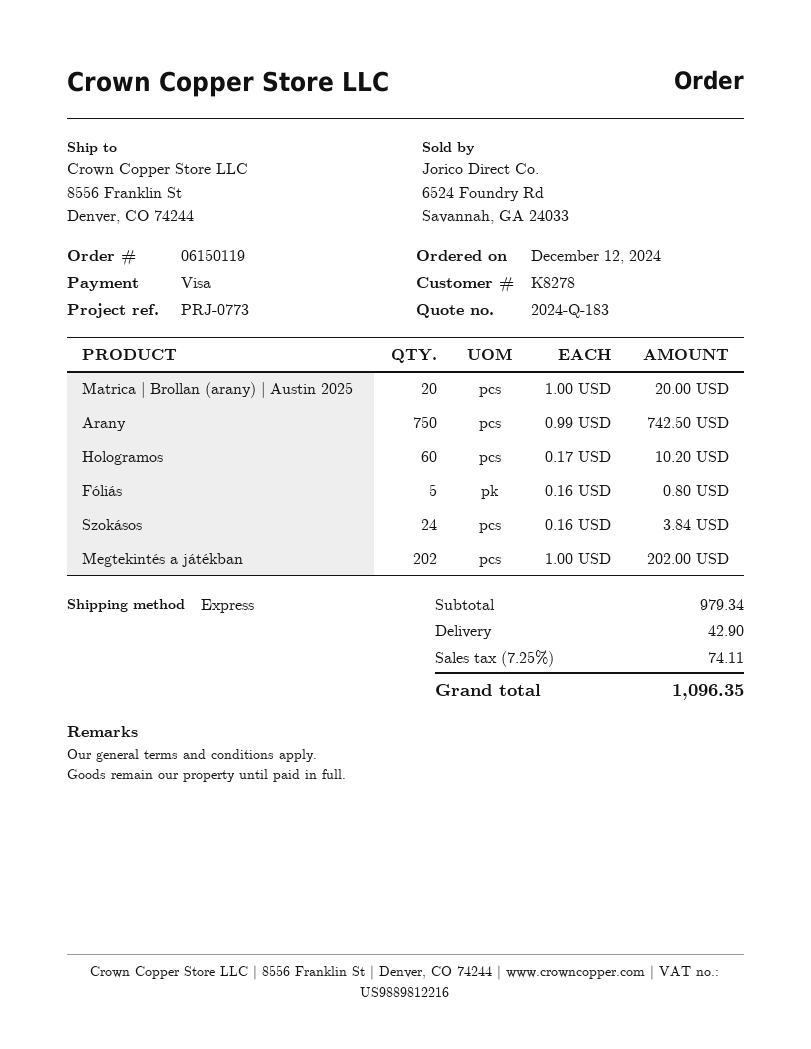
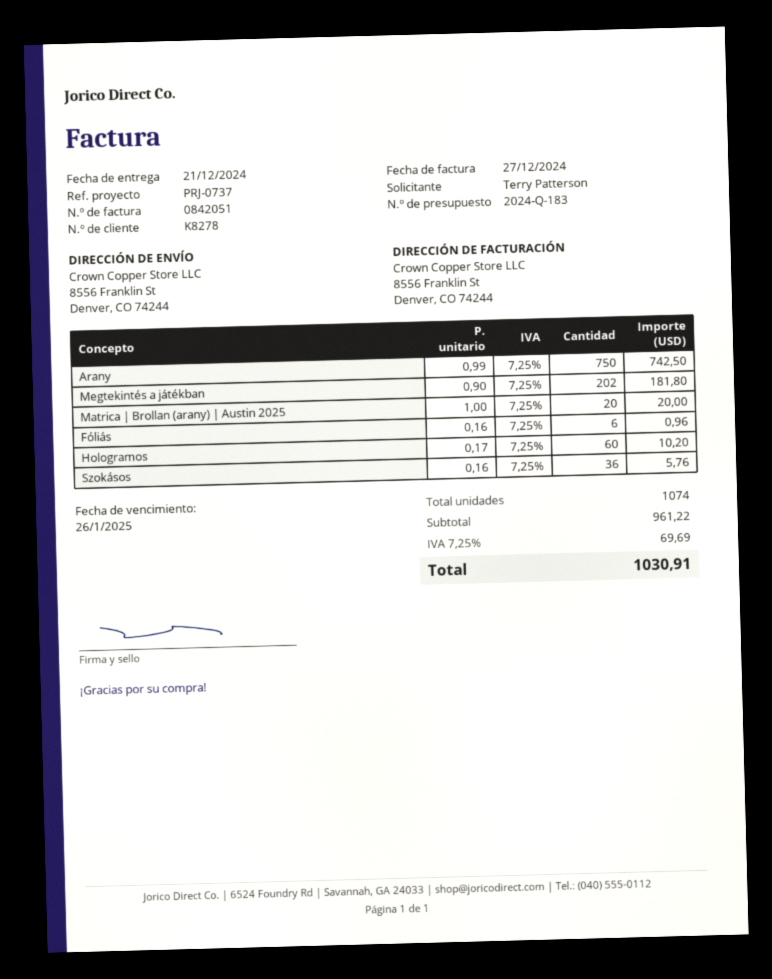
reference: PRJ-0773 -> PRJ-0737
Fóliás: 5 x 0.16 = 0.80 -> 6 x 0.16 = 0.96
Szokásos: 24 x 0.16 = 3.84 -> 36 x 0.16 = 5.76
Megtekintés a játékban: 202 x 1.00 = 202.00 -> 202 x 0.90 = 181.80
subtotal: 979.34 -> 961.22
shipping: 42.90 -> none
tax: 7.25% = 74.11 -> 7.25% = 69.69
total: 1096.35 -> 1030.91

